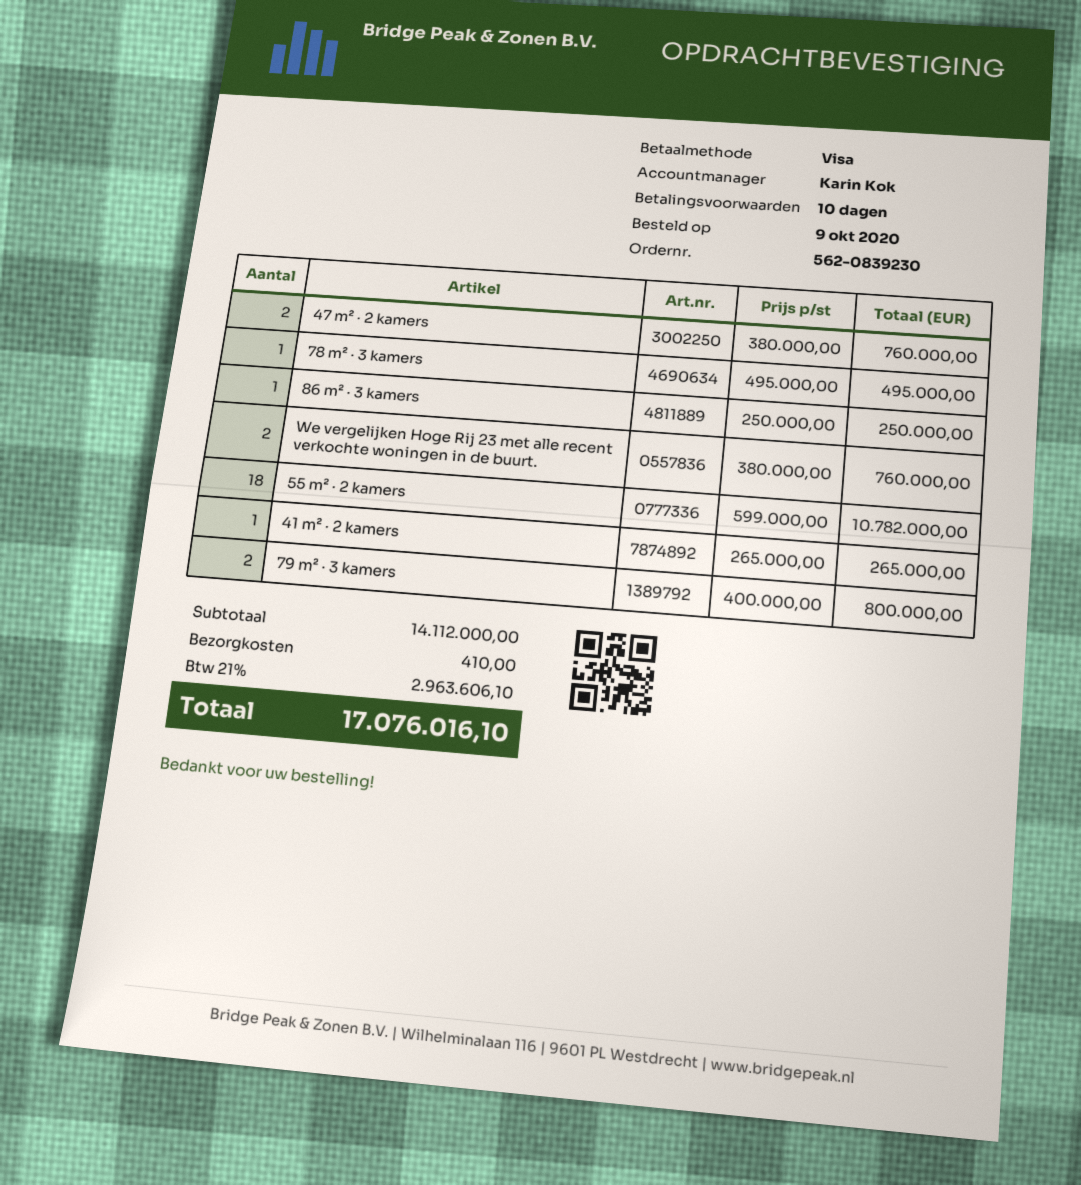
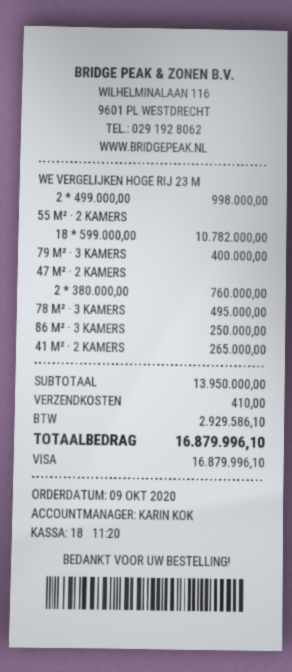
We vergelijken Hoge Rij 23 met alle recent verkochte woningen in de buurt.: 2 x 380000.00 = 760000.00 -> 2 x 499000.00 = 998000.00
79 m² · 3 kamers: 2 x 400000.00 = 800000.00 -> 1 x 400000.00 = 400000.00
subtotal: 14112000.00 -> 13950000.00
tax: 2963606.10 -> 2929586.10
total: 17076016.10 -> 16879996.10

